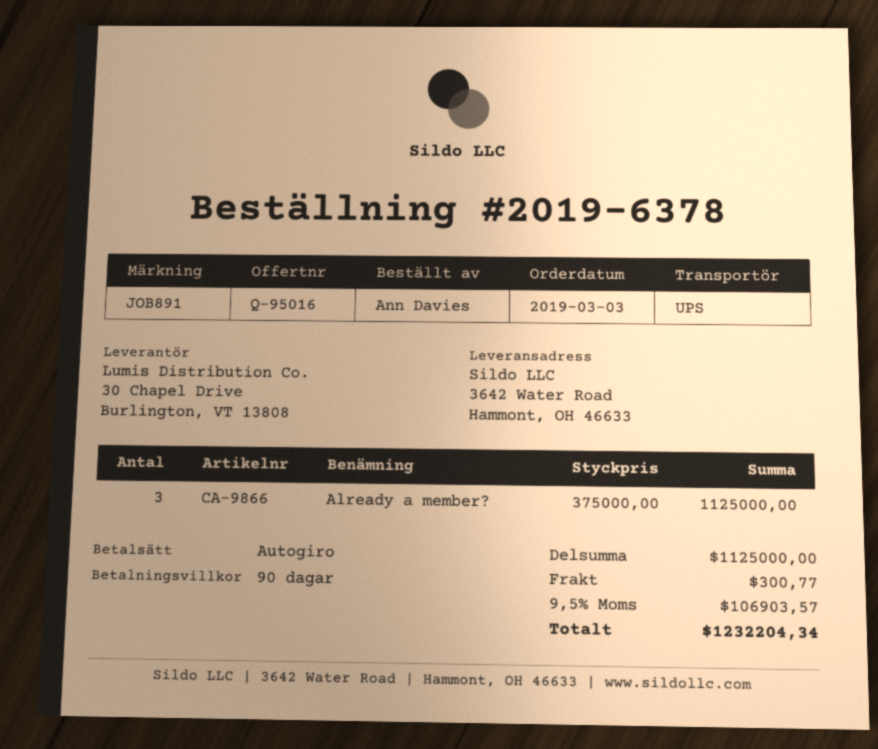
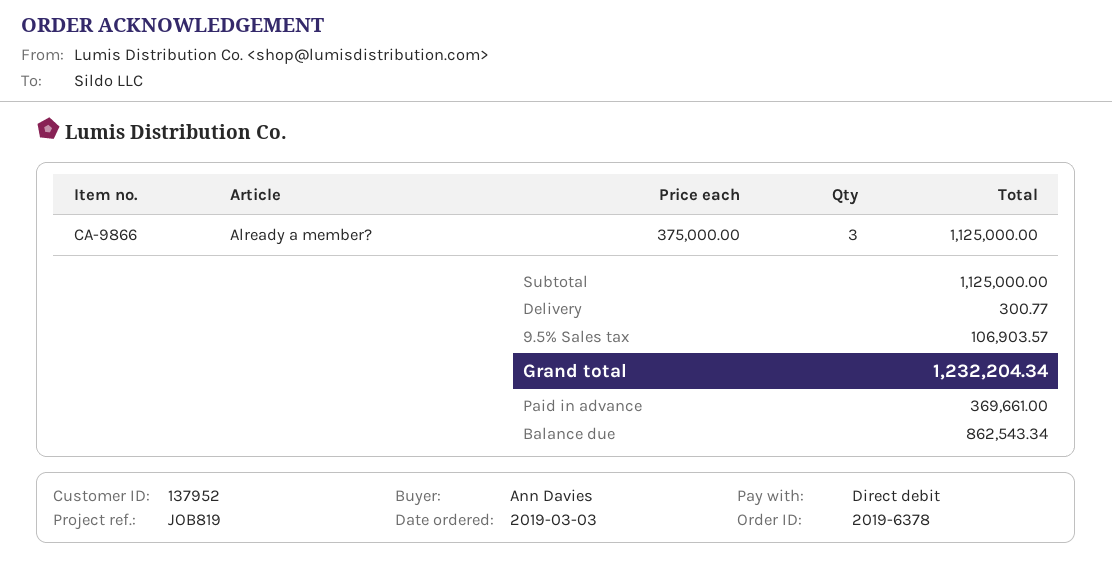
reference: JOB891 -> JOB819

